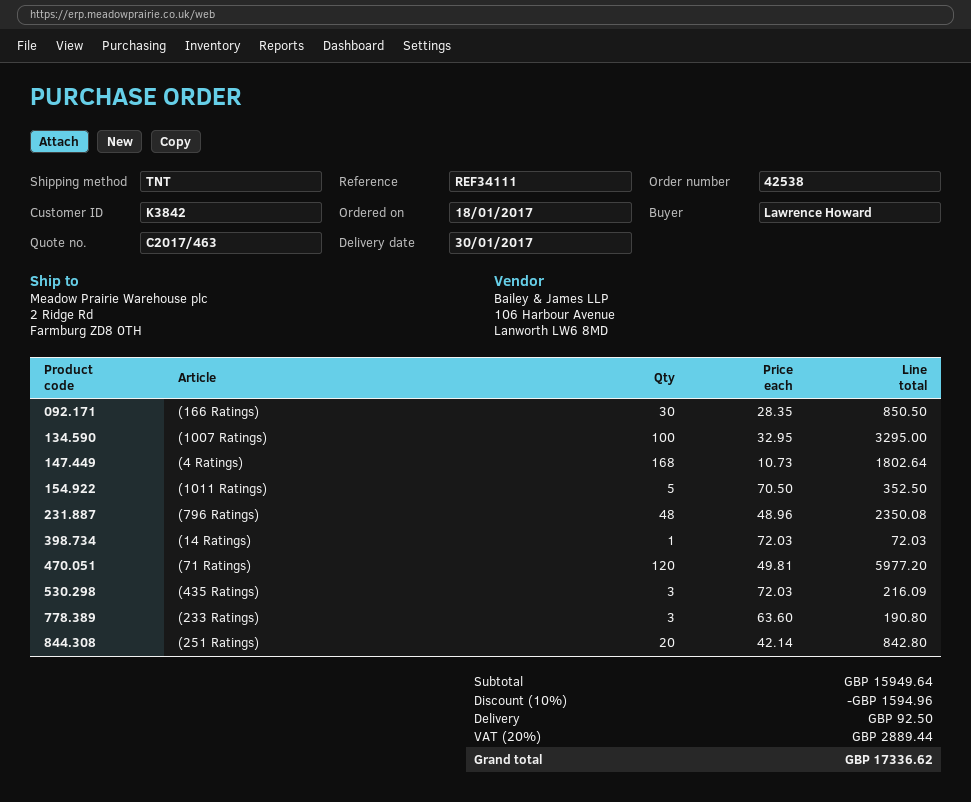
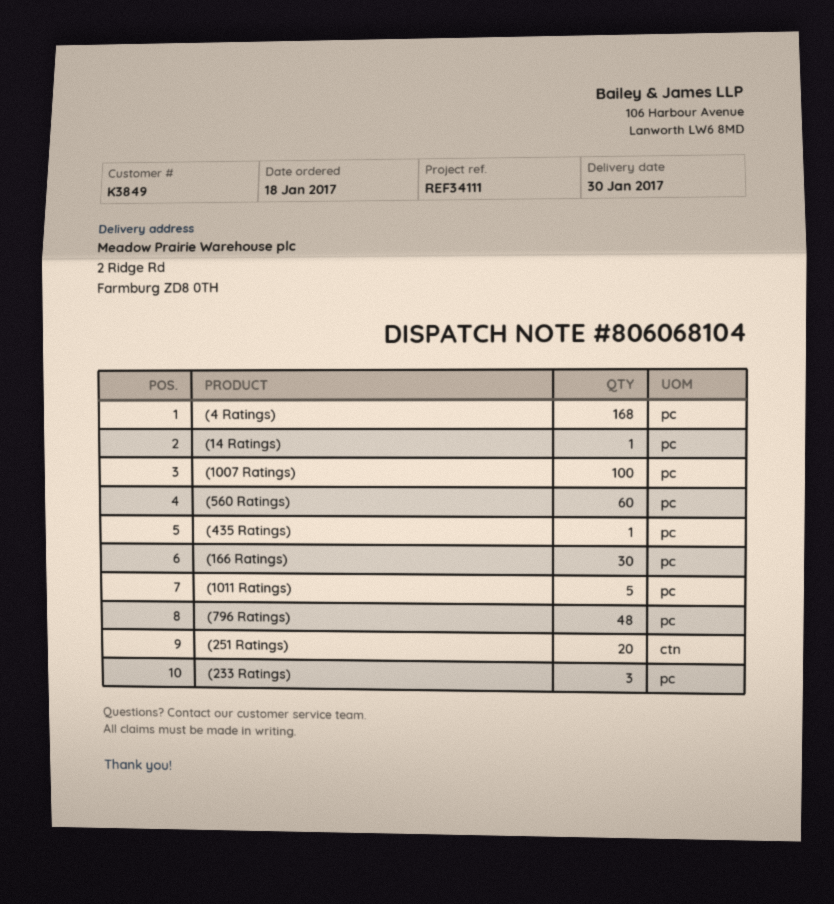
customer number: K3842 -> K3849
(71 Ratings): 120 -> none
(435 Ratings): 3 -> 1
(560 Ratings): none -> 60

